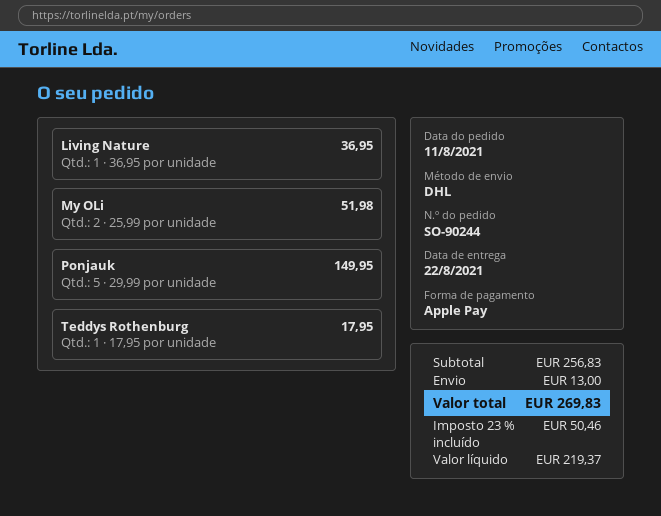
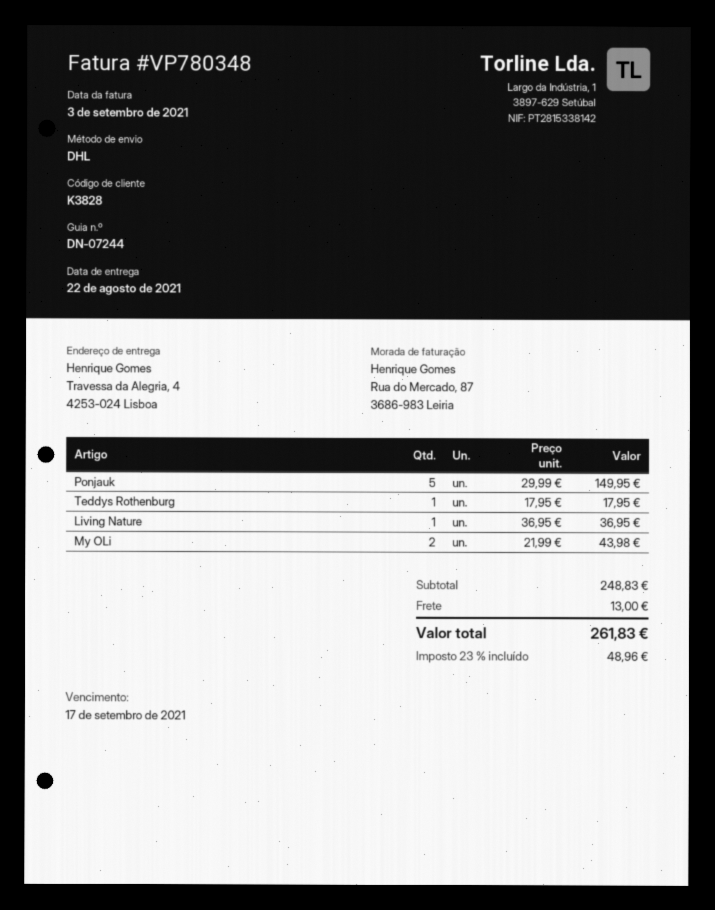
My OLi: 2 x 25.99 = 51.98 -> 2 x 21.99 = 43.98
subtotal: 256.83 -> 248.83
tax: 23% = 50.46 -> 23% = 48.96
total: 269.83 -> 261.83

